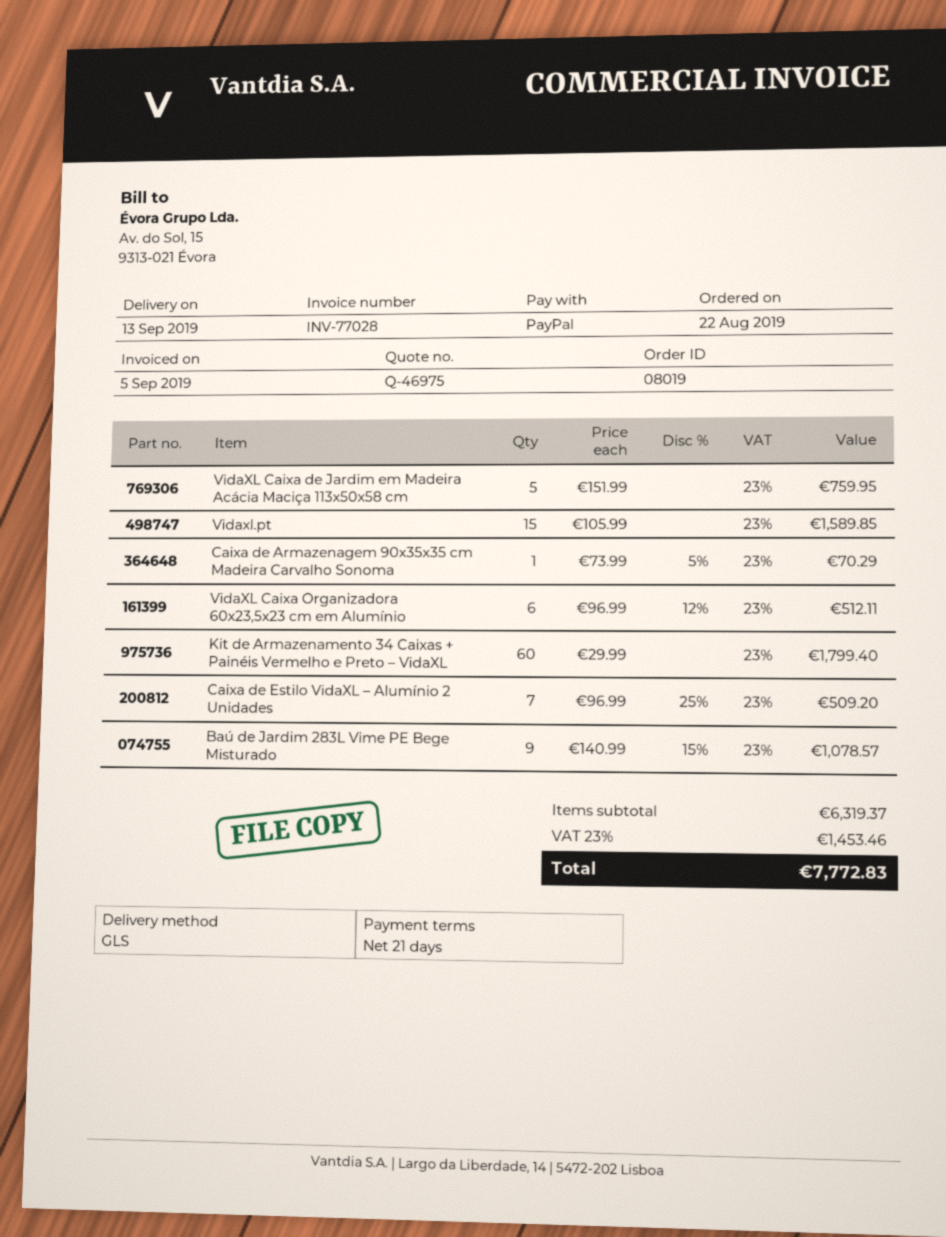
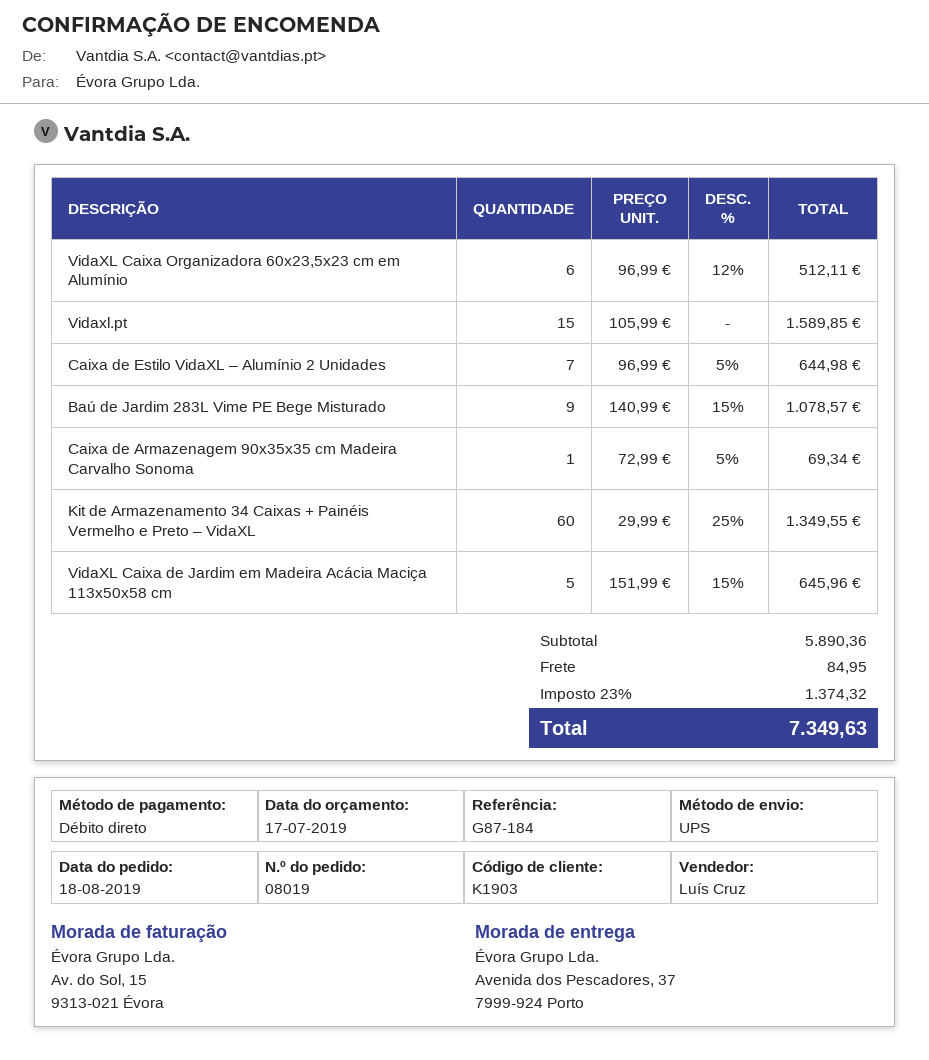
order date: 2019-08-22 -> 2019-08-18
payment method: PayPal -> direct debit
shipping method: GLS -> UPS
VidaXL Caixa de Jardim em Madeira Acácia Maciça 113x50x58 cm: 5 x 151.99 = 759.95 -> 5 x 151.99 - 15% = 645.96
Caixa de Armazenagem 90x35x35 cm Madeira Carvalho Sonoma: 1 x 73.99 - 5% = 70.29 -> 1 x 72.99 - 5% = 69.34
Kit de Armazenamento 34 Caixas + Painéis Vermelho e Preto – VidaXL: 60 x 29.99 = 1799.40 -> 60 x 29.99 - 25% = 1349.55
Caixa de Estilo VidaXL – Alumínio 2 Unidades: 7 x 96.99 - 25% = 509.20 -> 7 x 96.99 - 5% = 644.98
subtotal: 6319.37 -> 5890.36
shipping: none -> 84.95
tax: 23% = 1453.46 -> 23% = 1374.32
total: 7772.83 -> 7349.63

